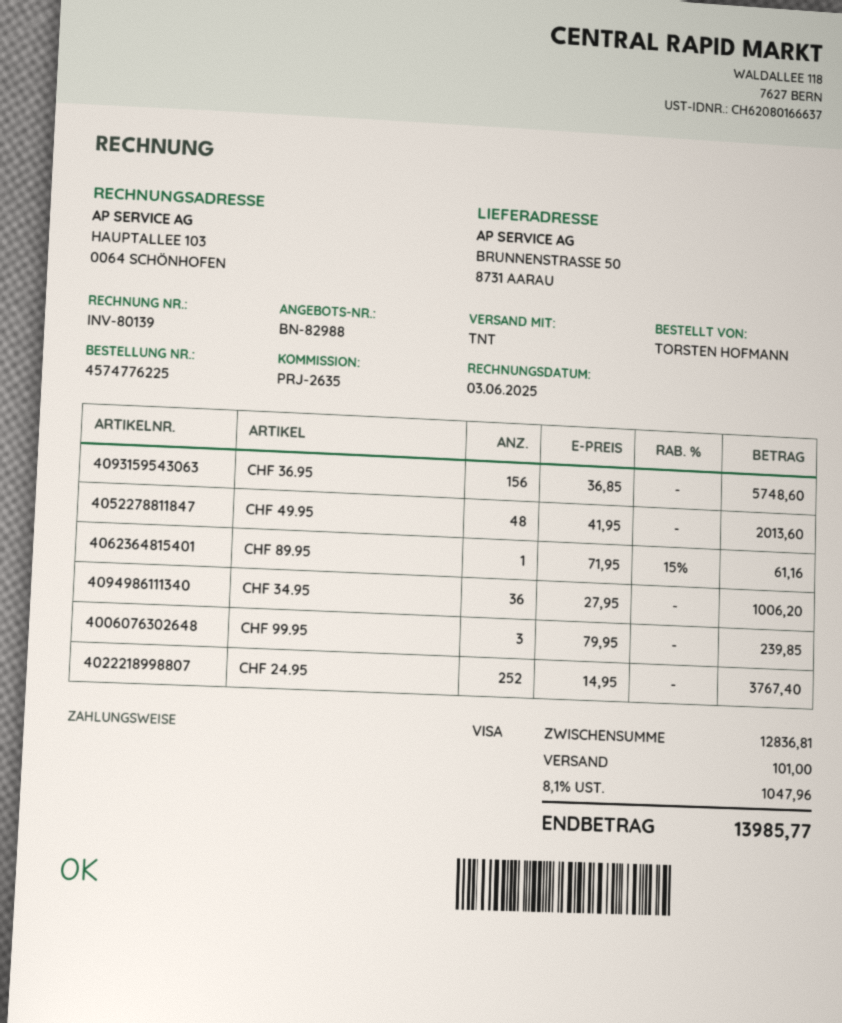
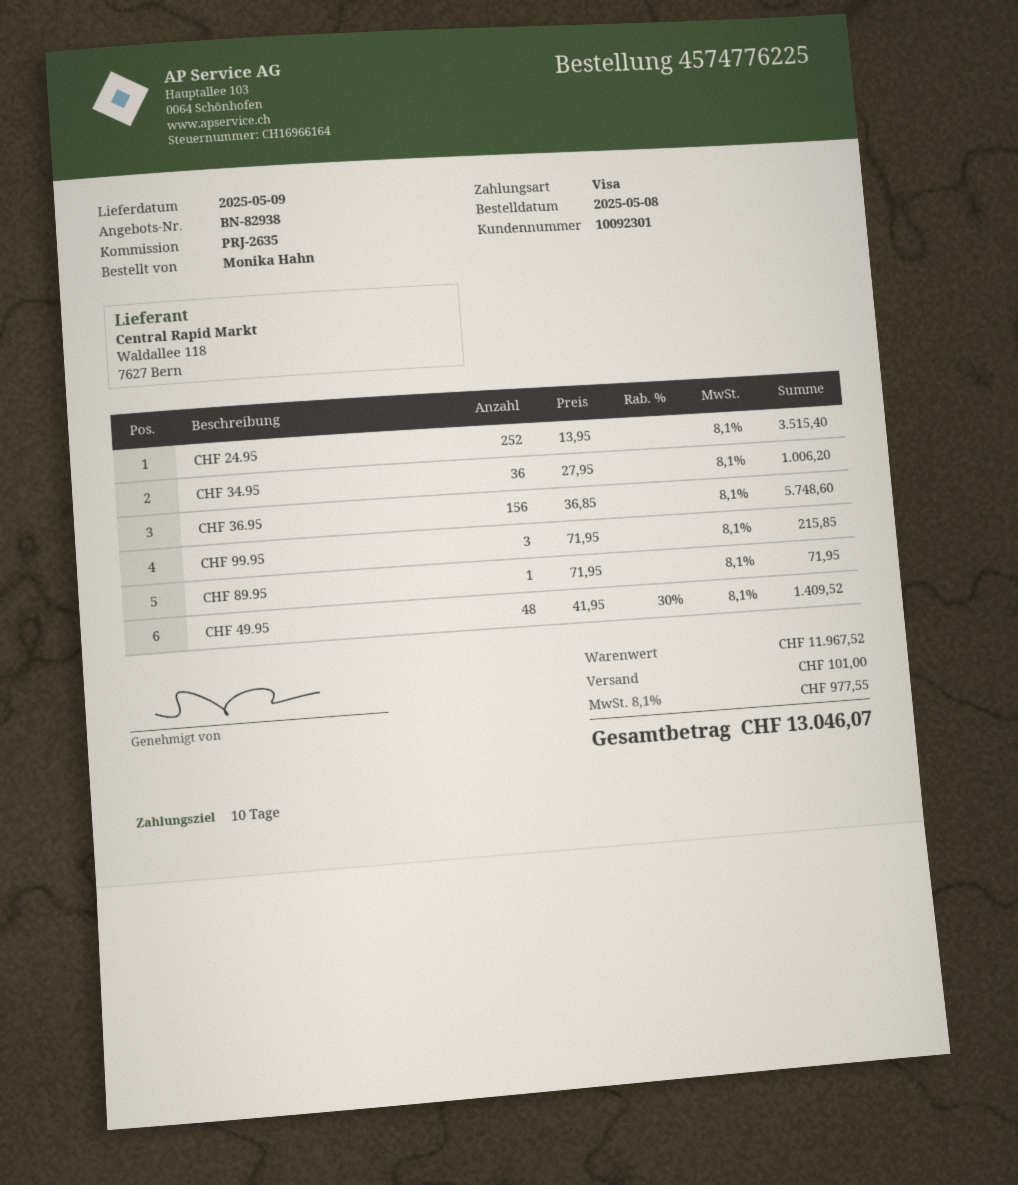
quote number: BN-82988 -> BN-82938
ordered by: TORSTEN HOFMANN -> Monika Hahn
CHF 49.95: 48 x 41.95 = 2013.60 -> 48 x 41.95 - 30% = 1409.52
CHF 89.95: 1 x 71.95 - 15% = 61.16 -> 1 x 71.95 = 71.95
CHF 99.95: 3 x 79.95 = 239.85 -> 3 x 71.95 = 215.85
CHF 24.95: 252 x 14.95 = 3767.40 -> 252 x 13.95 = 3515.40
subtotal: 12836.81 -> 11967.52
tax: 8.1% = 1047.96 -> 8.1% = 977.55
total: 13985.77 -> 13046.07

